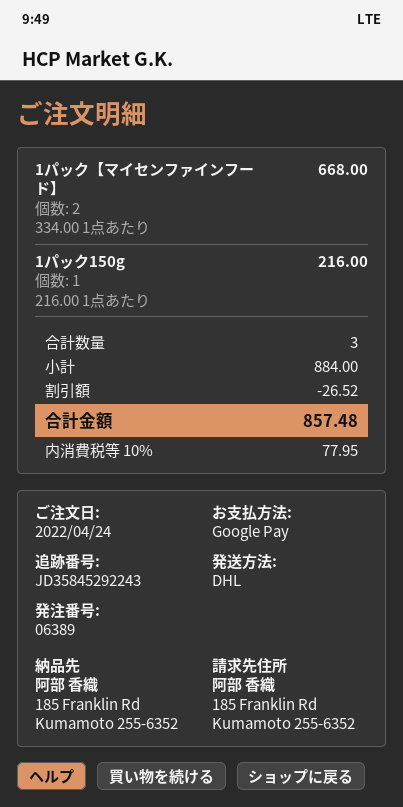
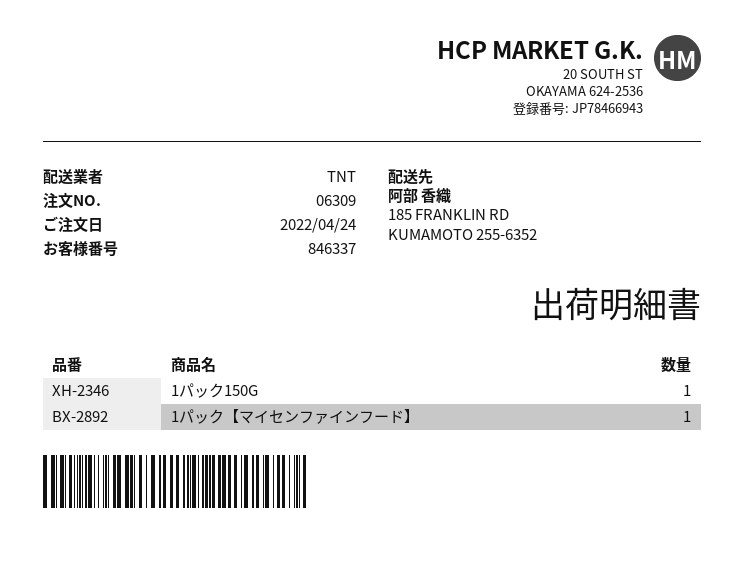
order number: 06389 -> 06309
shipping method: DHL -> TNT
1パック【マイセンファインフード】: 2 -> 1

